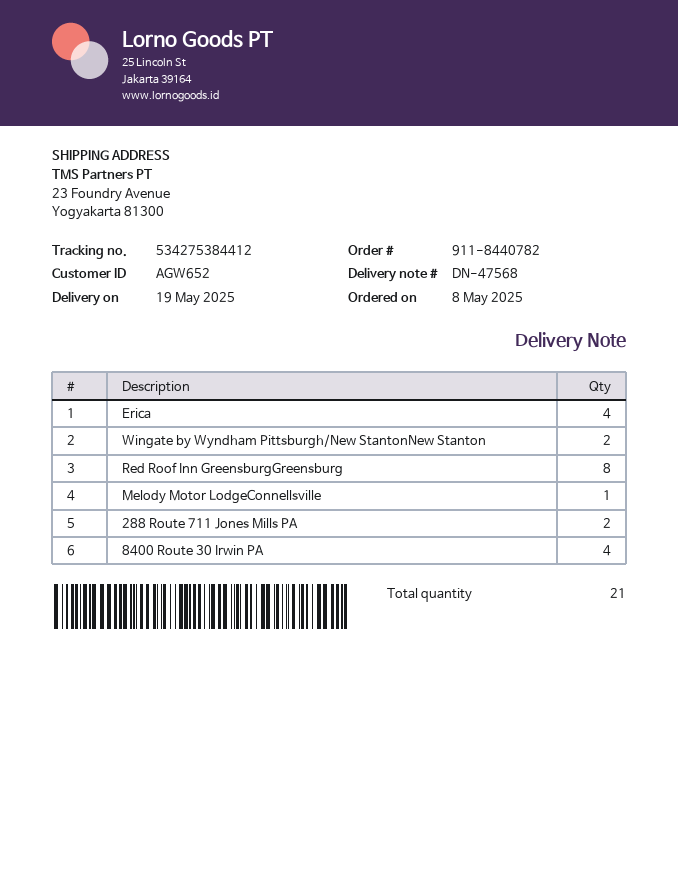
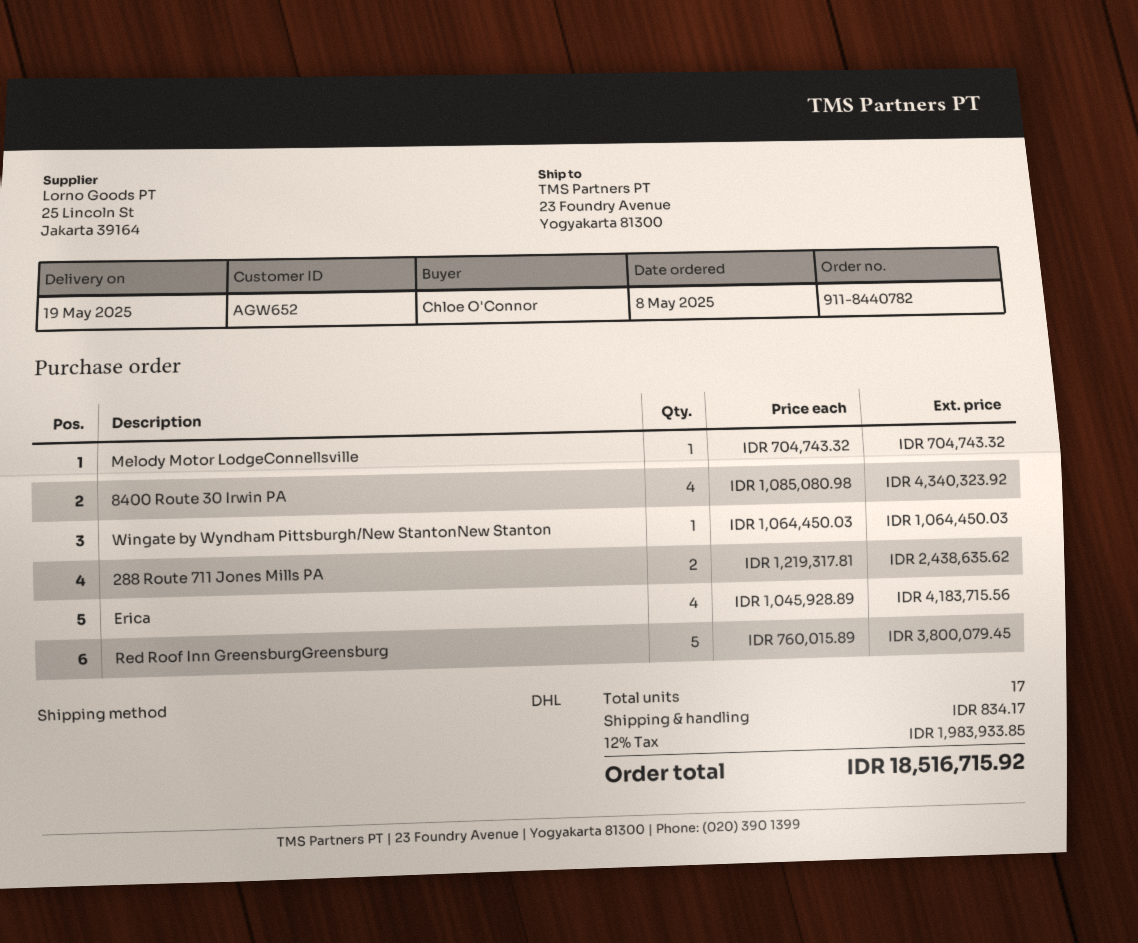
Wingate by Wyndham Pittsburgh/New StantonNew Stanton: 2 -> 1
Red Roof Inn GreensburgGreensburg: 8 -> 5
total quantity: 21 -> 17

